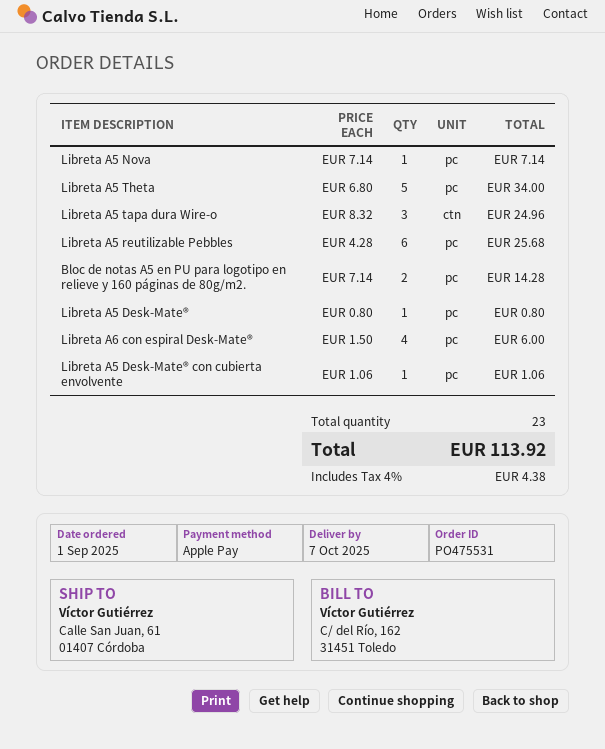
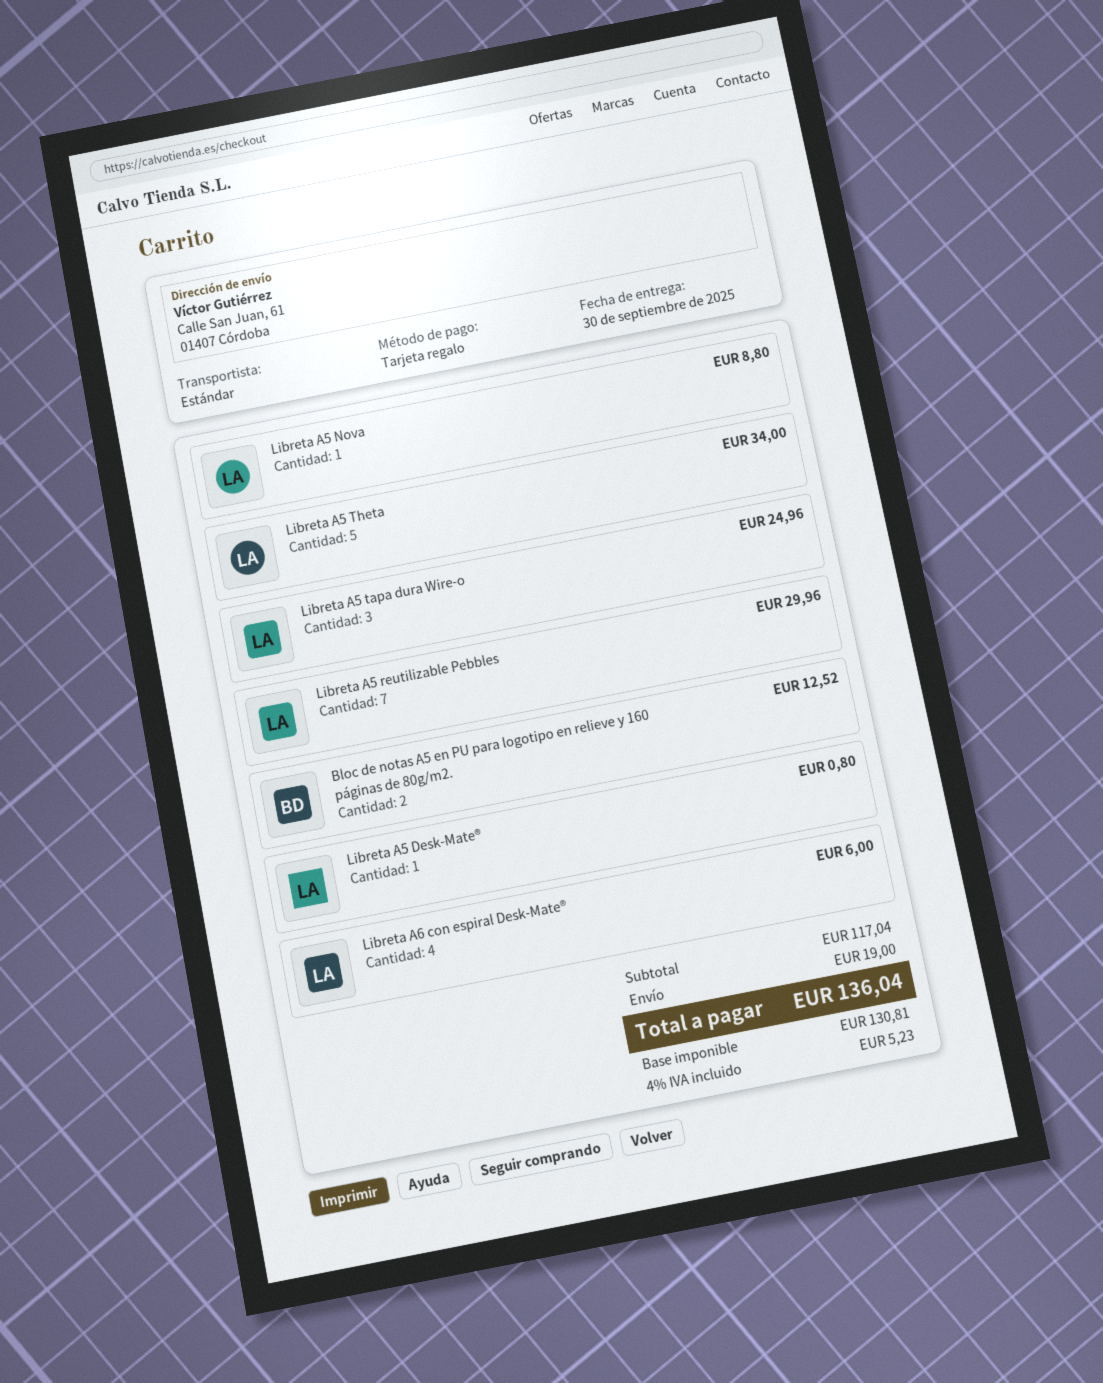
delivery date: 2025-10-07 -> 2025-09-30
payment method: Apple Pay -> gift card
Libreta A5 Nova: 1 for 7.14 -> 1 for 8.80
Libreta A5 reutilizable Pebbles: 6 for 25.68 -> 7 for 29.96
Bloc de notas A5 en PU para logotipo en relieve y 160 páginas de 80g/m2.: 2 for 14.28 -> 2 for 12.52
Libreta A5 Desk-Mate® con cubierta envolvente: 1 for 1.06 -> none
shipping: none -> 19.00
tax: 4% = 4.38 -> 4% = 5.23
total: 113.92 -> 136.04

